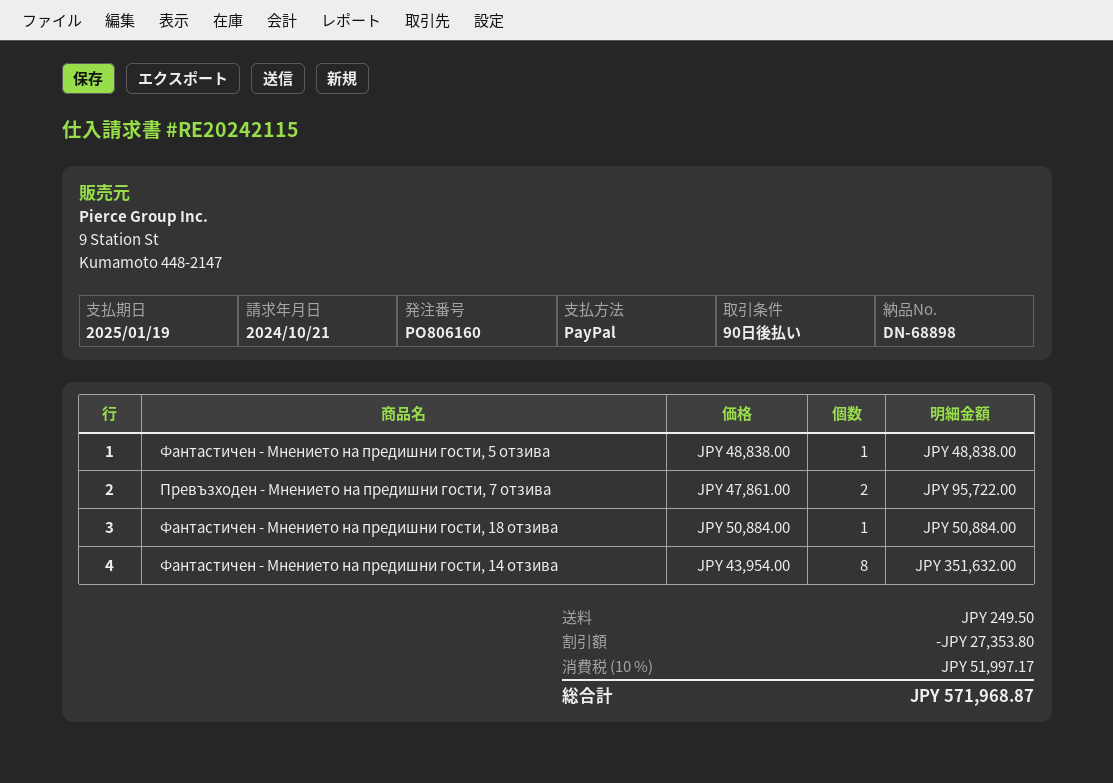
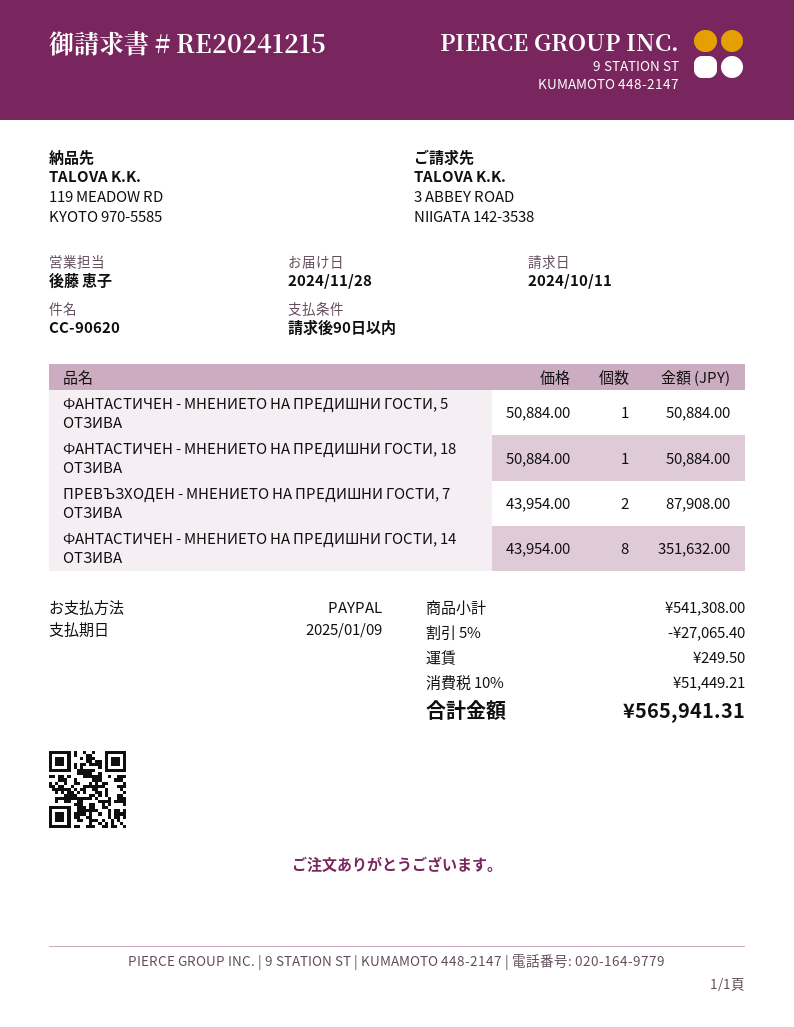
invoice number: RE20242115 -> RE20241215
invoice date: 2024-10-21 -> 2024-10-11
due date: 2025-01-19 -> 2025-01-09
Фантастичен - Мнението на предишни гости, 5 отзива: 1 x 48838.00 = 48838.00 -> 1 x 50884.00 = 50884.00
Превъзходен - Мнението на предишни гости, 7 отзива: 2 x 47861.00 = 95722.00 -> 2 x 43954.00 = 87908.00
discount: 27353.80 -> 27065.40
tax: 10% = 51997.17 -> 10% = 51449.21
total: 571968.87 -> 565941.31

